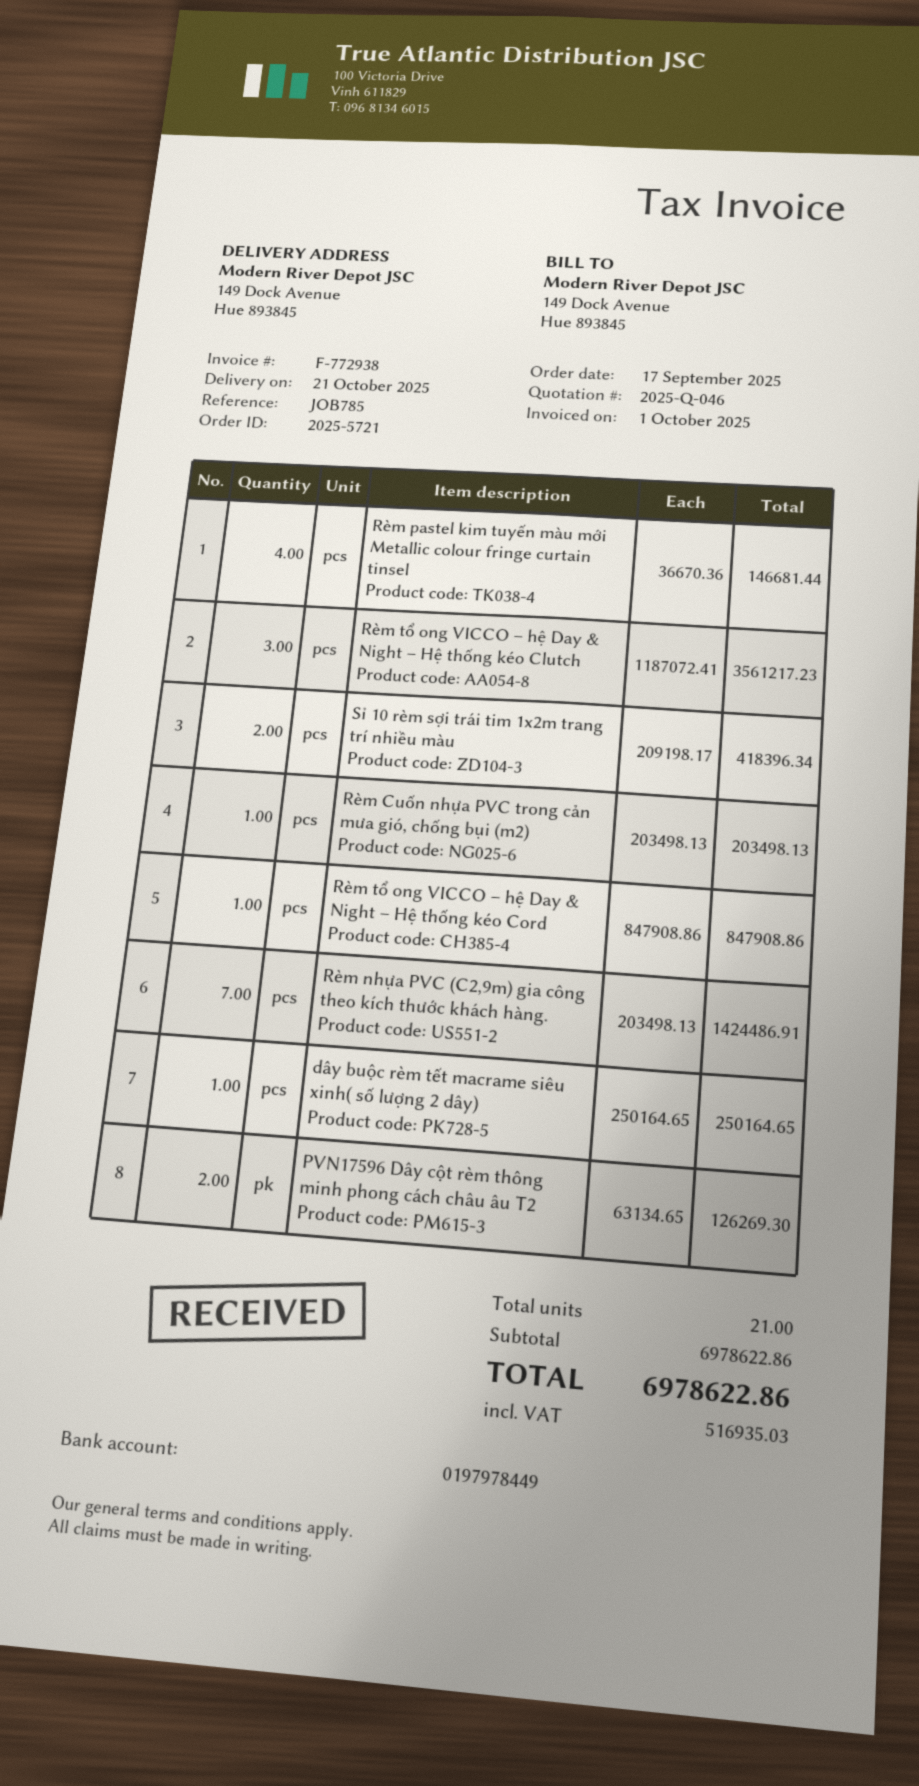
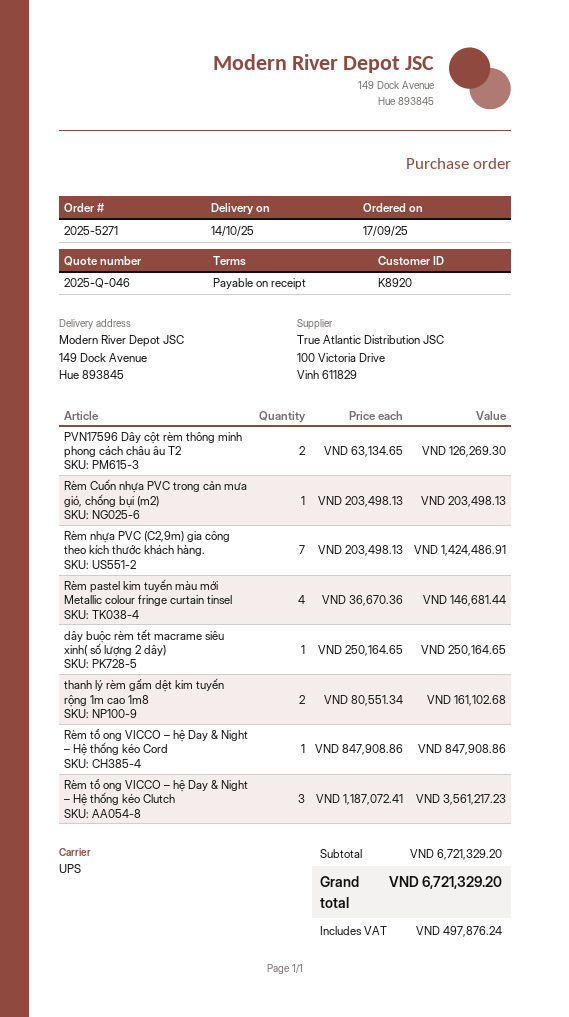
order number: 2025-5721 -> 2025-5271
delivery date: 2025-10-21 -> 2025-10-14
Sỉ 10 rèm sợi trái tim 1x2m trang trí nhiều màu: 2 x 209198.17 = 418396.34 -> none
thanh lý rèm gấm dệt kim tuyến rộng 1m cao 1m8: none -> 2 x 80551.34 = 161102.68
subtotal: 6978622.86 -> 6721329.20
tax: 516935.03 -> 497876.24
total: 6978622.86 -> 6721329.20

